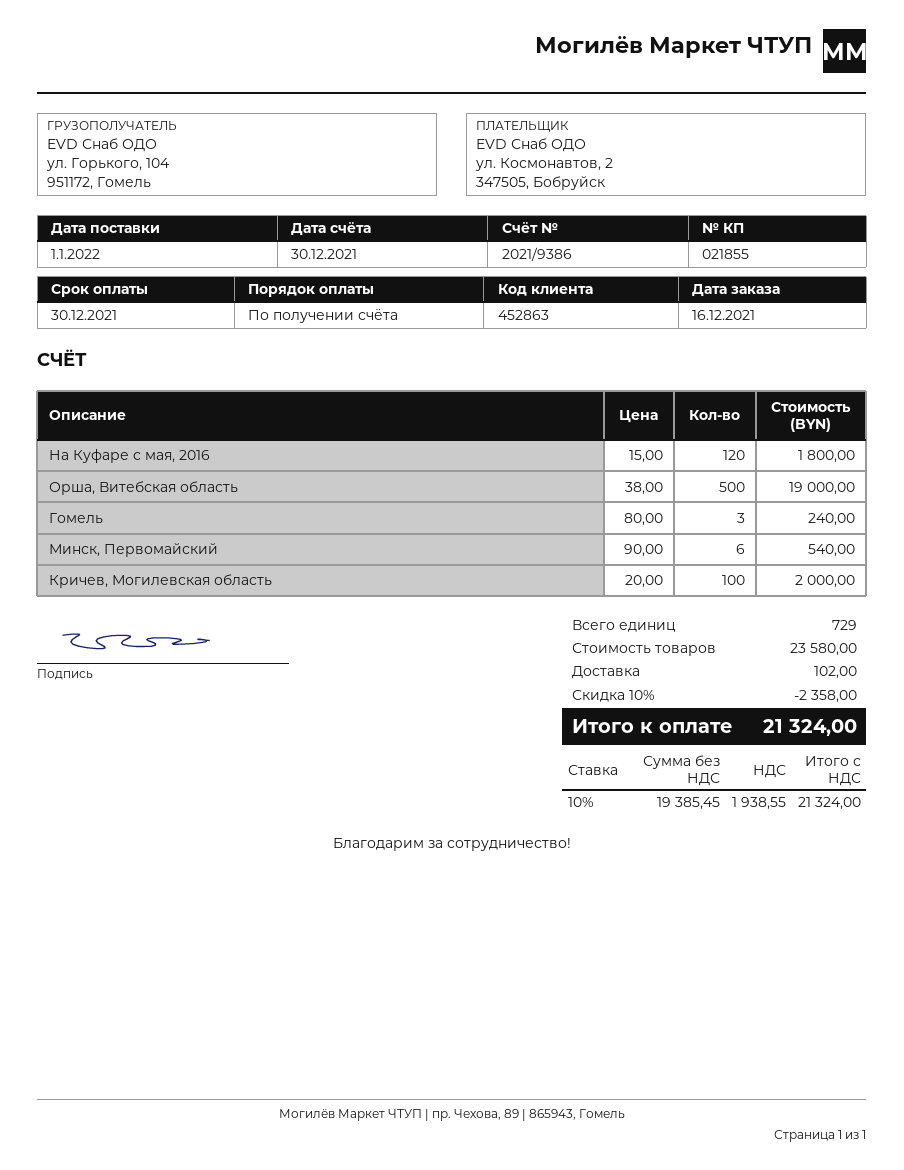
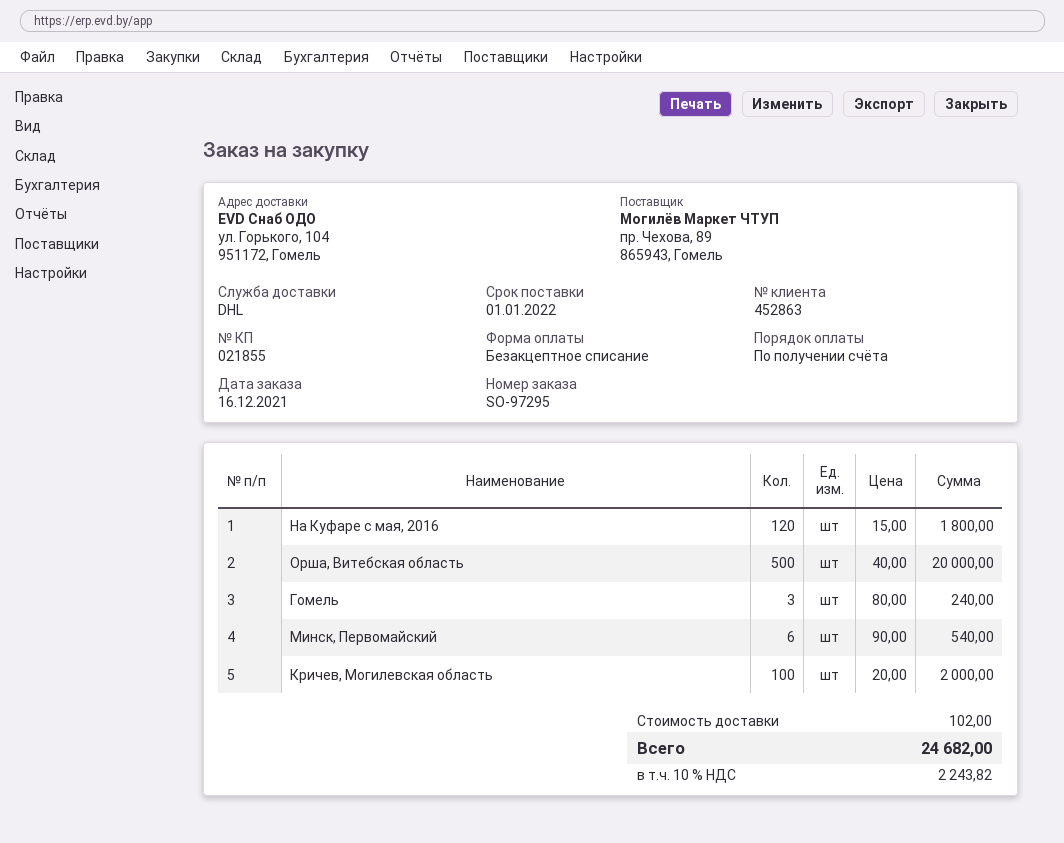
Орша, Витебская область: 500 x 38.00 = 19000.00 -> 500 x 40.00 = 20000.00
discount: 10% = 2358.00 -> none
tax: 10% = 1938.55 -> 10% = 2243.82
total: 21324.00 -> 24682.00

